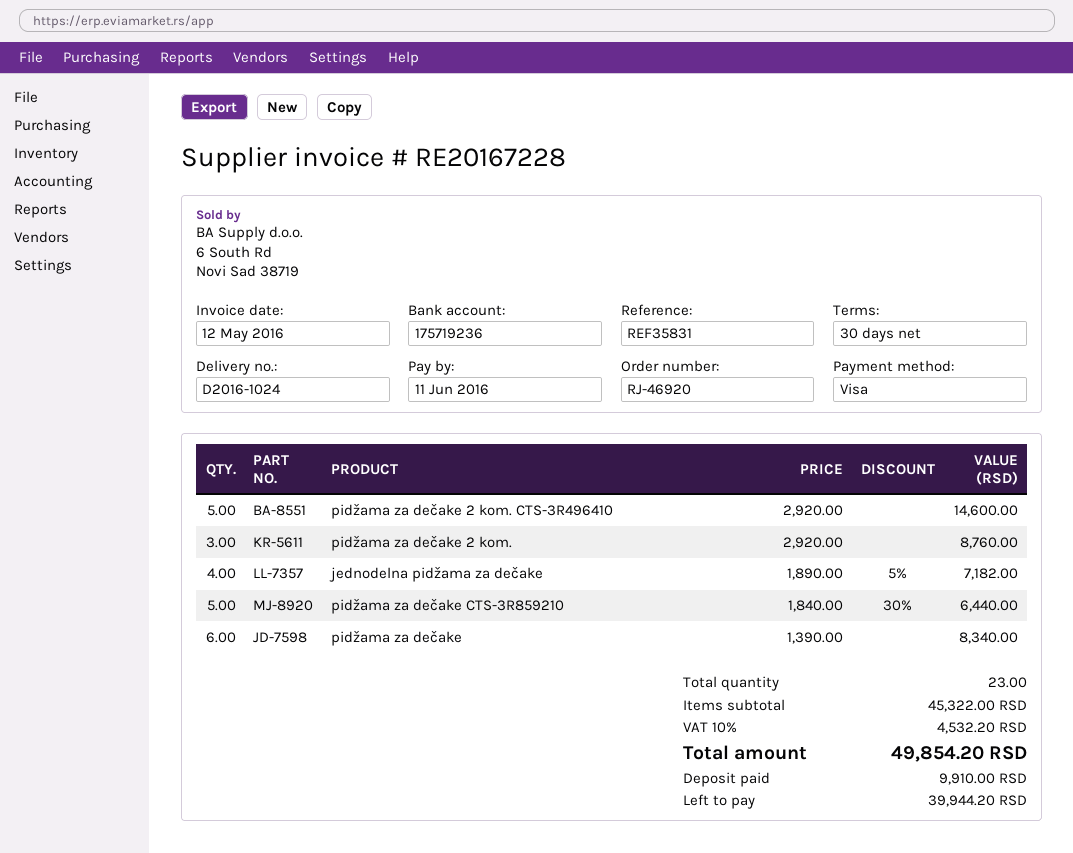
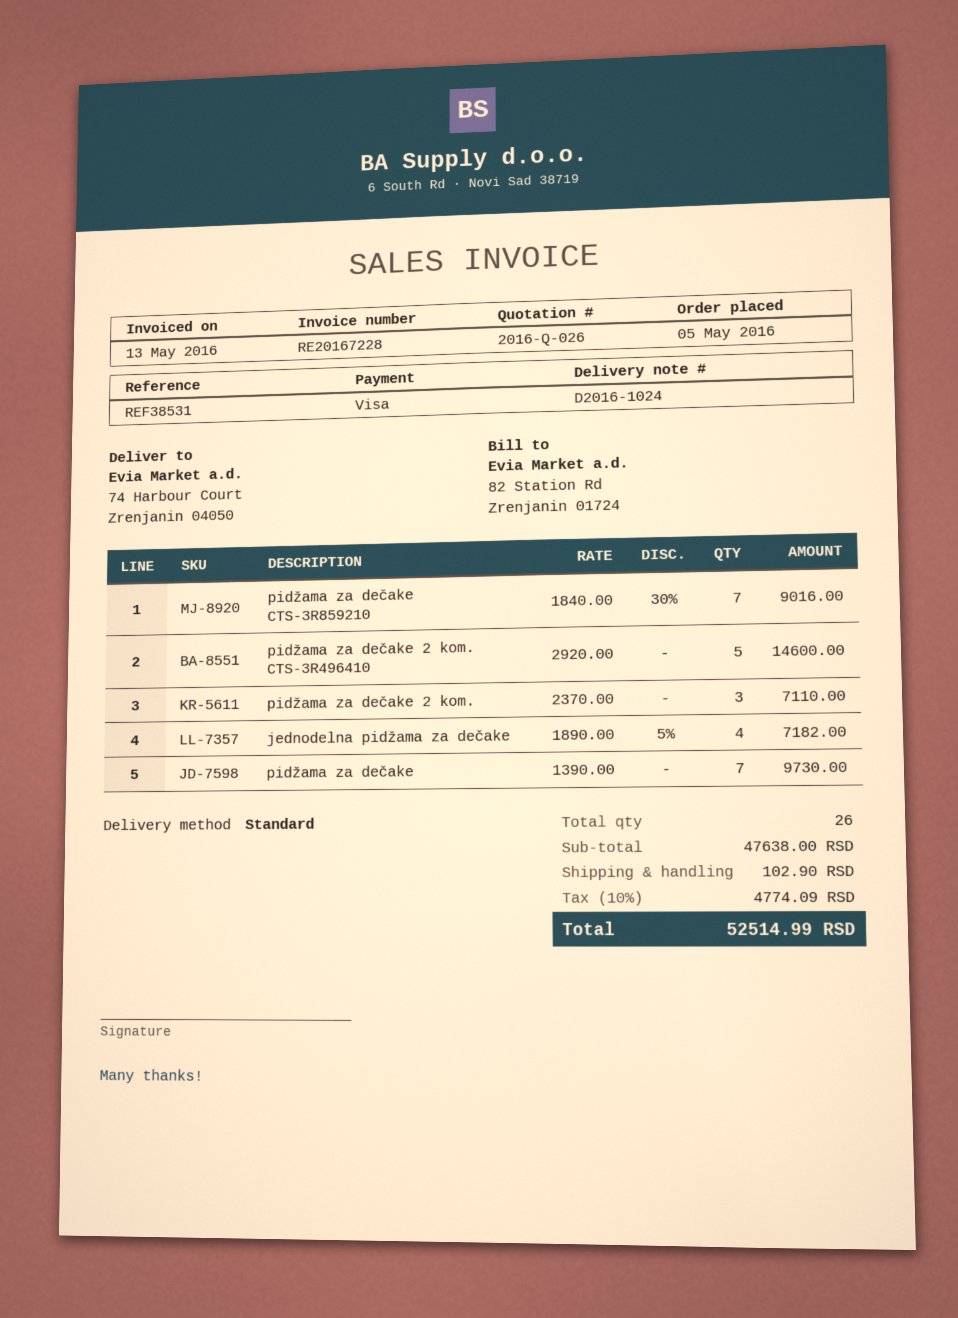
invoice date: 2016-05-12 -> 2016-05-13
reference: REF35831 -> REF38531
pidžama za dečake 2 kom.: 3 x 2920.00 = 8760.00 -> 3 x 2370.00 = 7110.00
pidžama za dečake CTS-3R859210: 5 x 1840.00 - 30% = 6440.00 -> 7 x 1840.00 - 30% = 9016.00
pidžama za dečake: 6 x 1390.00 = 8340.00 -> 7 x 1390.00 = 9730.00
total quantity: 23 -> 26
subtotal: 45322.00 -> 47638.00
shipping: none -> 102.90
tax: 10% = 4532.20 -> 10% = 4774.09
total: 49854.20 -> 52514.99

